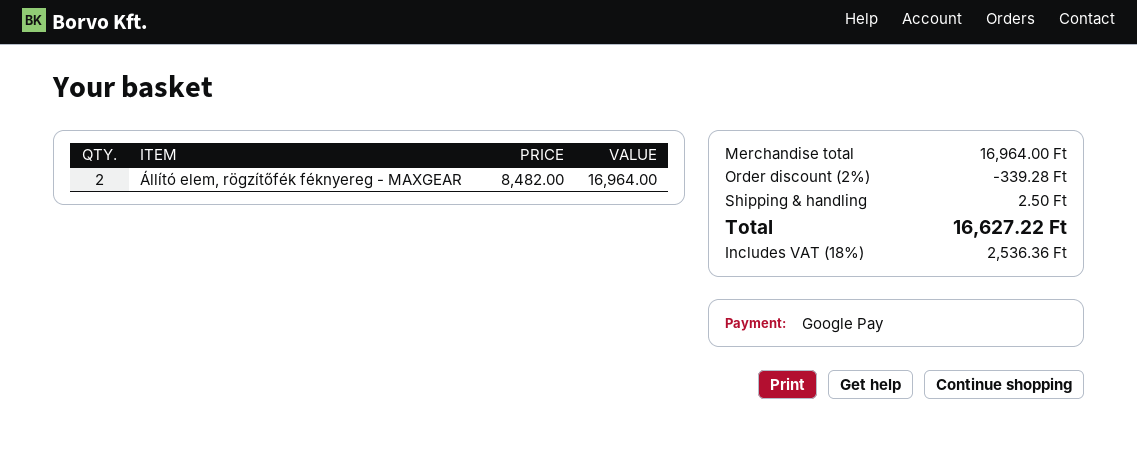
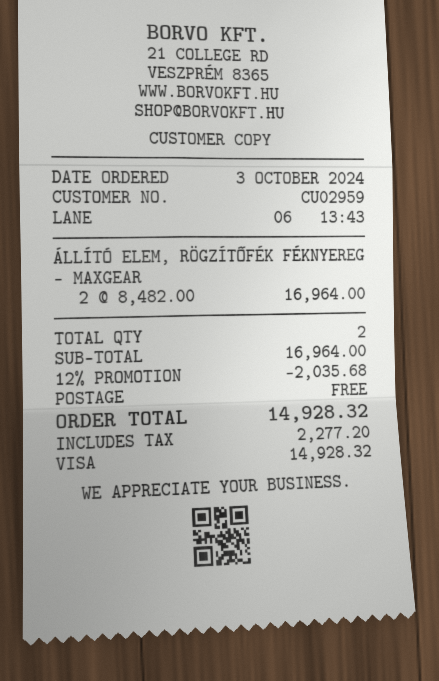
payment method: Google Pay -> Visa
discount: 2% = 339.28 -> 12% = 2035.68
shipping: 2.50 -> 0.00
tax: 2536.36 -> 2277.20
total: 16627.22 -> 14928.32

